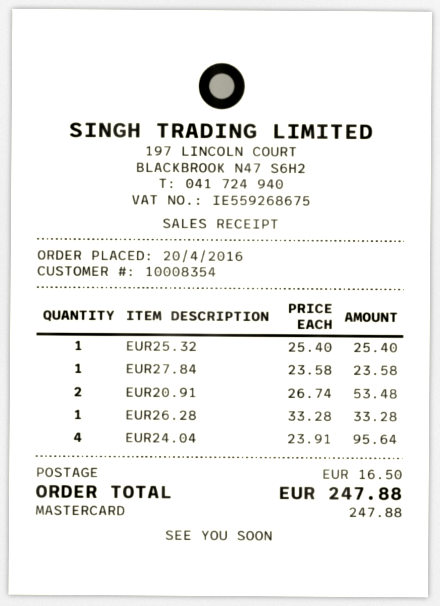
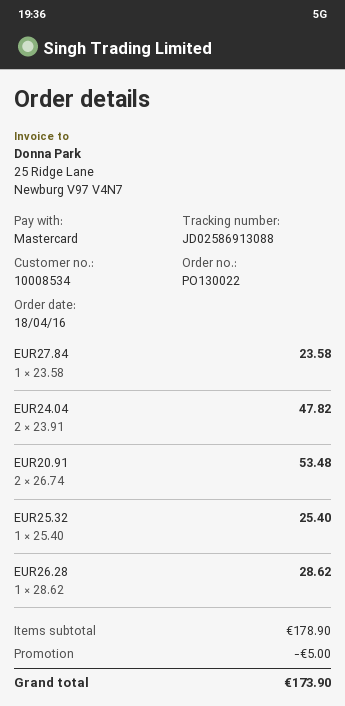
order date: 2016-04-20 -> 2016-04-18
customer number: 10008354 -> 10008534
EUR26.28: 1 x 33.28 = 33.28 -> 1 x 28.62 = 28.62
EUR24.04: 4 x 23.91 = 95.64 -> 2 x 23.91 = 47.82
discount: none -> 5.00
shipping: 16.50 -> none
total: 247.88 -> 173.90

